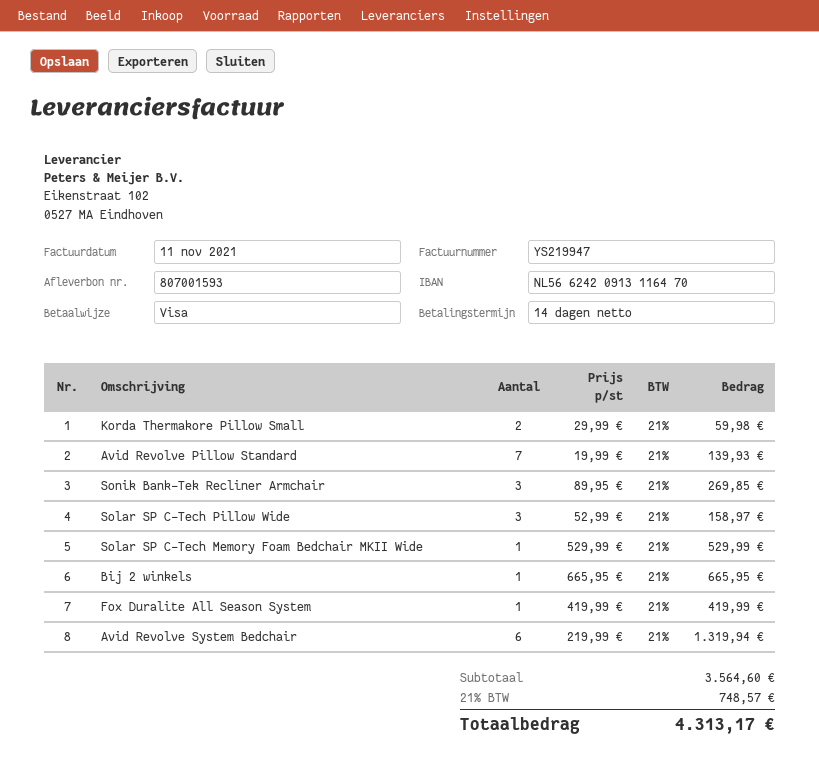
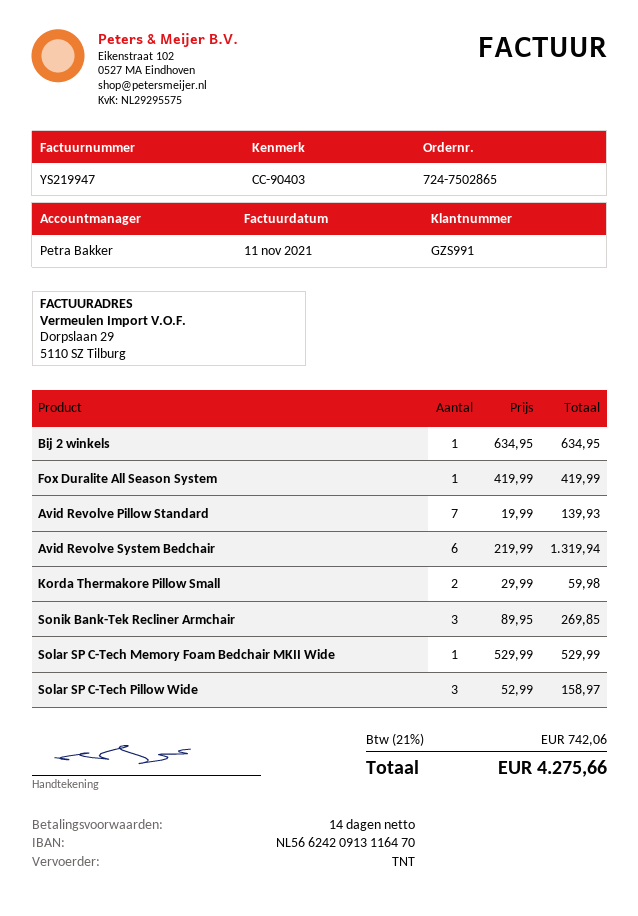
Bij 2 winkels: 1 x 665.95 = 665.95 -> 1 x 634.95 = 634.95
tax: 21% = 748.57 -> 21% = 742.06
total: 4313.17 -> 4275.66

